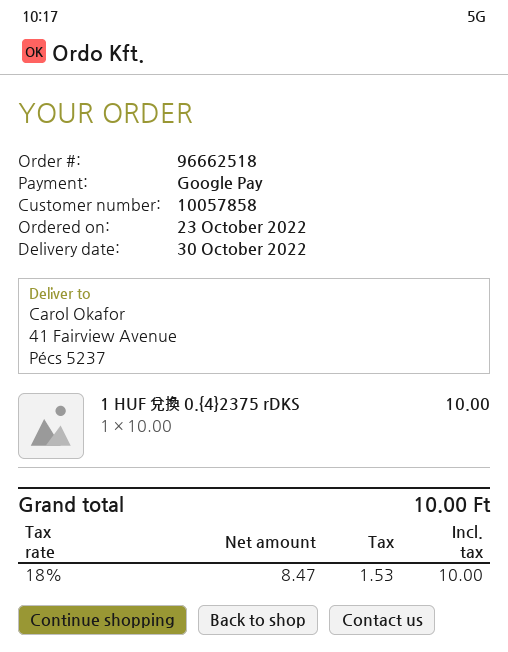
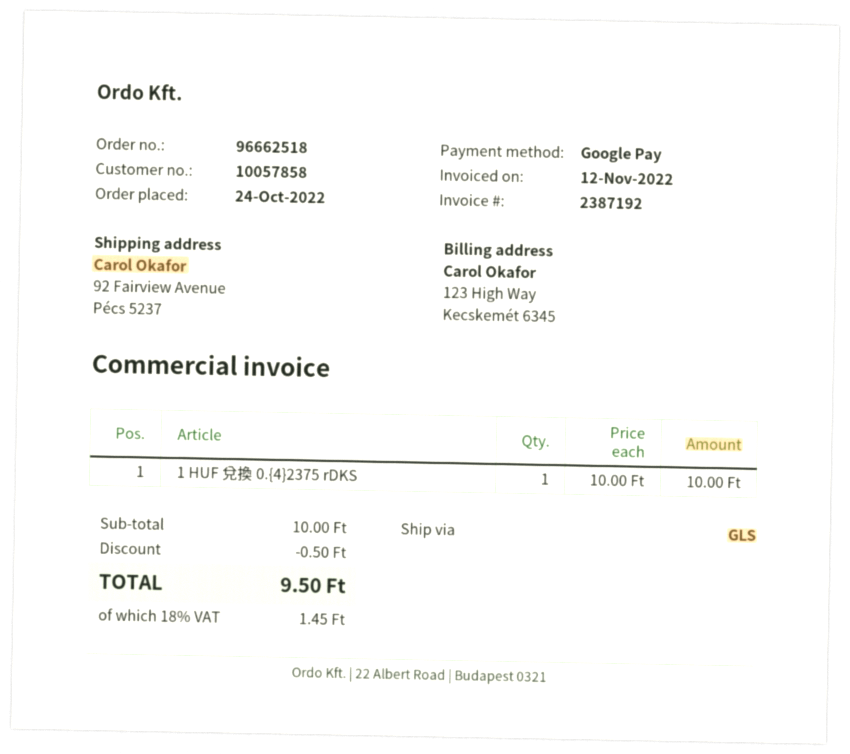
order date: 2022-10-23 -> 2022-10-24
ship to: 41 Fairview Avenue, Pécs 5237 -> 92 Fairview Avenue, Pécs 5237
discount: none -> 0.50
tax: 18% = 1.53 -> 18% = 1.45
total: 10.00 -> 9.50

